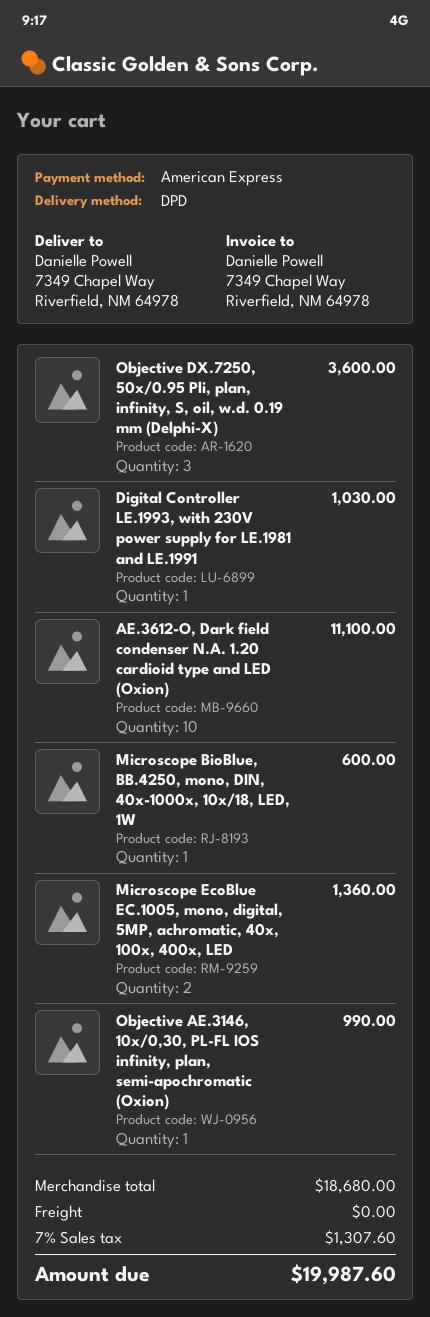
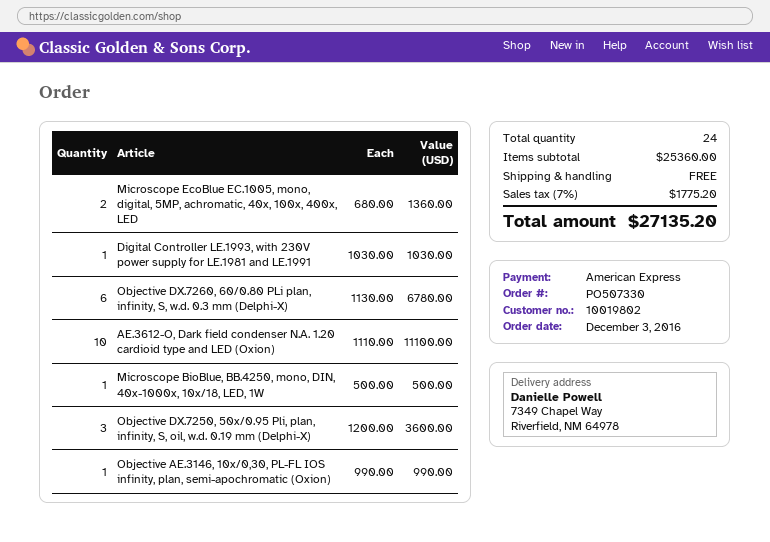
Microscope BioBlue, BB.4250, mono, DIN, 40x-1000x, 10x/18, LED, 1W: 1 for 600.00 -> 1 for 500.00
Objective DX.7260, 60/0.80 PLi plan, infinity, S, w.d. 0.3 mm (Delphi-X): none -> 6 for 6780.00
subtotal: 18680.00 -> 25360.00
tax: 7% = 1307.60 -> 7% = 1775.20
total: 19987.60 -> 27135.20

